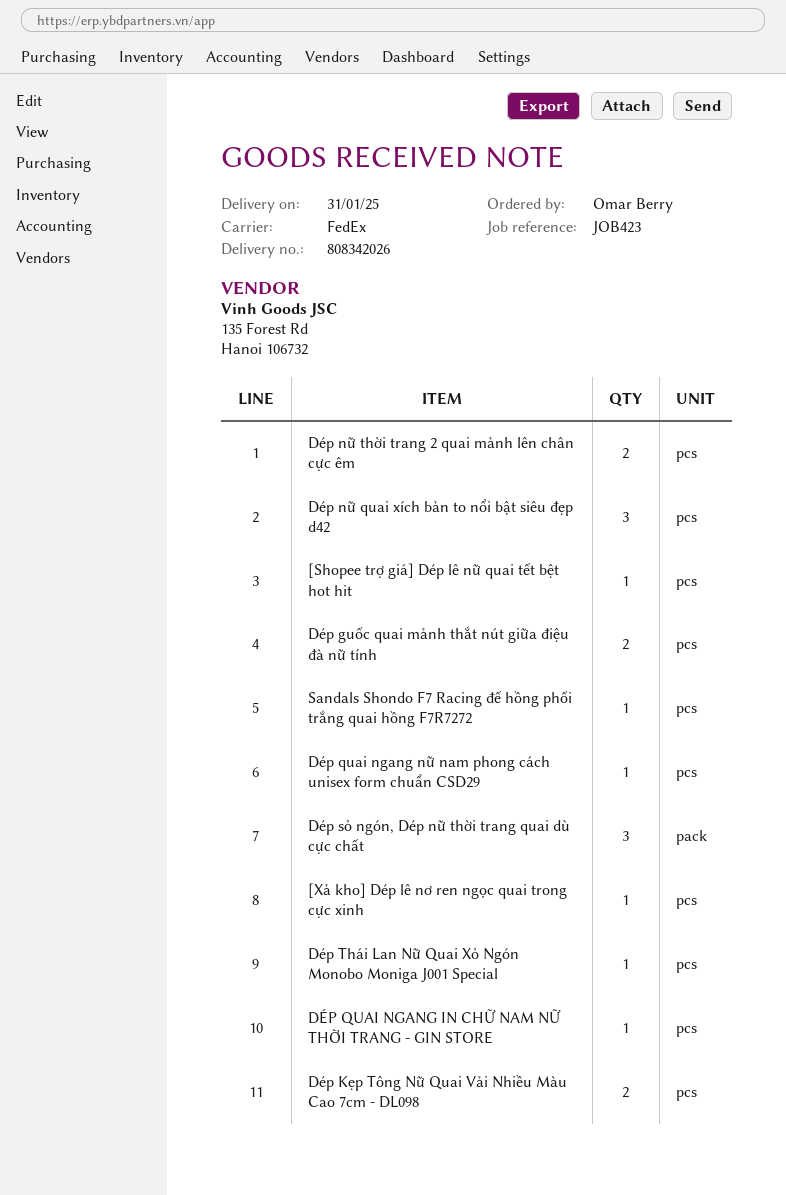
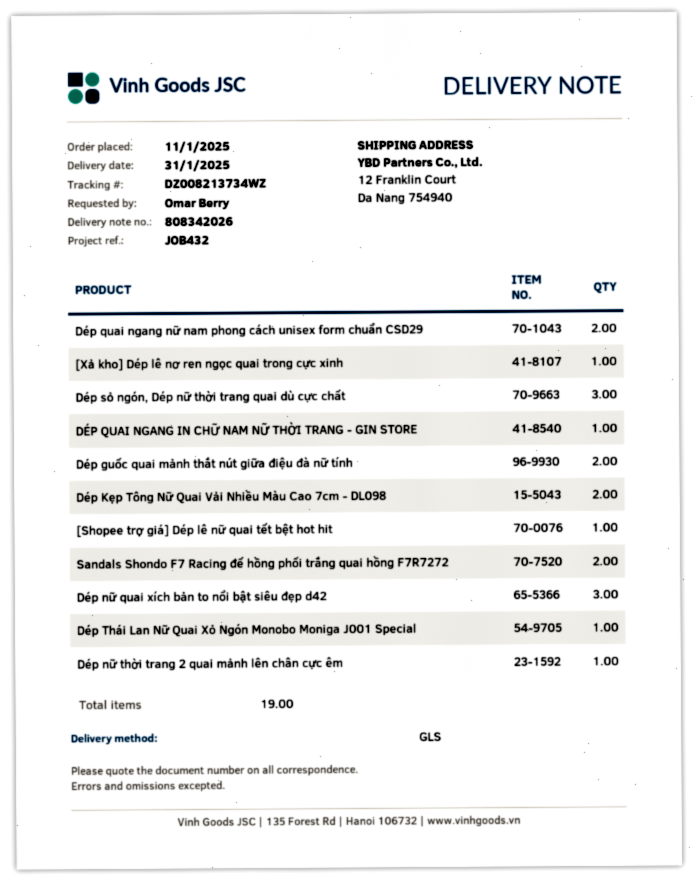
reference: JOB423 -> JOB432
shipping method: FedEx -> GLS
Dép nữ thời trang 2 quai mảnh lên chân cực êm: 2 -> 1
Sandals Shondo F7 Racing đế hồng phối trắng quai hồng F7R7272: 1 -> 2
Dép quai ngang nữ nam phong cách unisex form chuẩn CSD29: 1 -> 2

